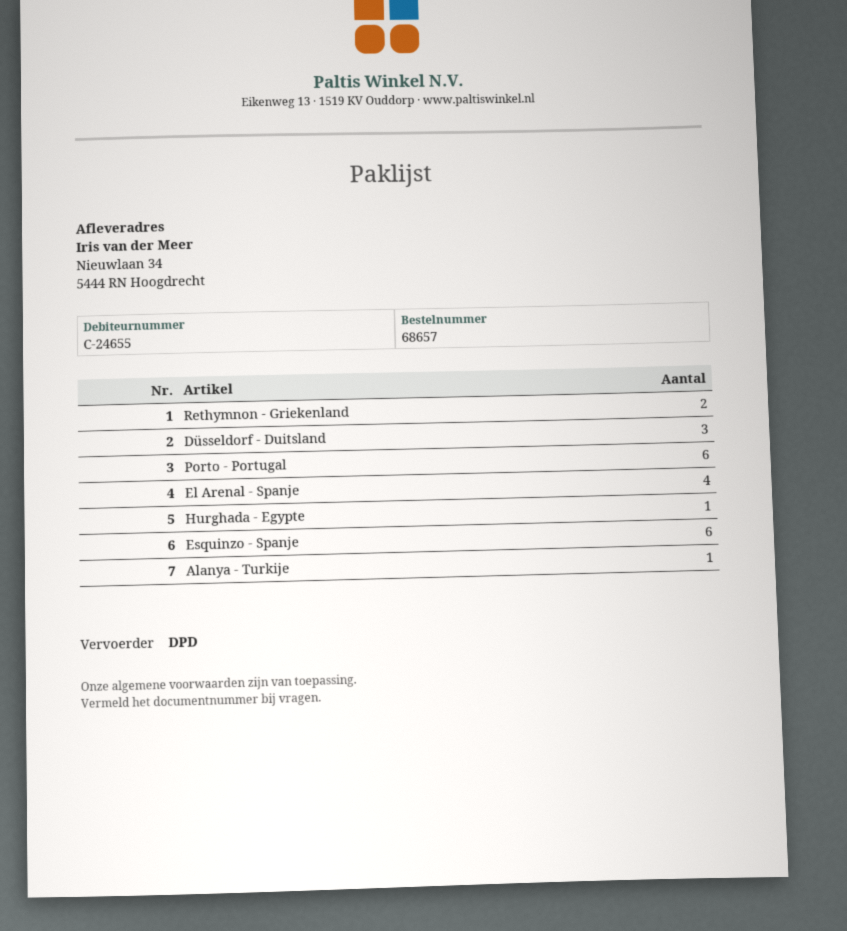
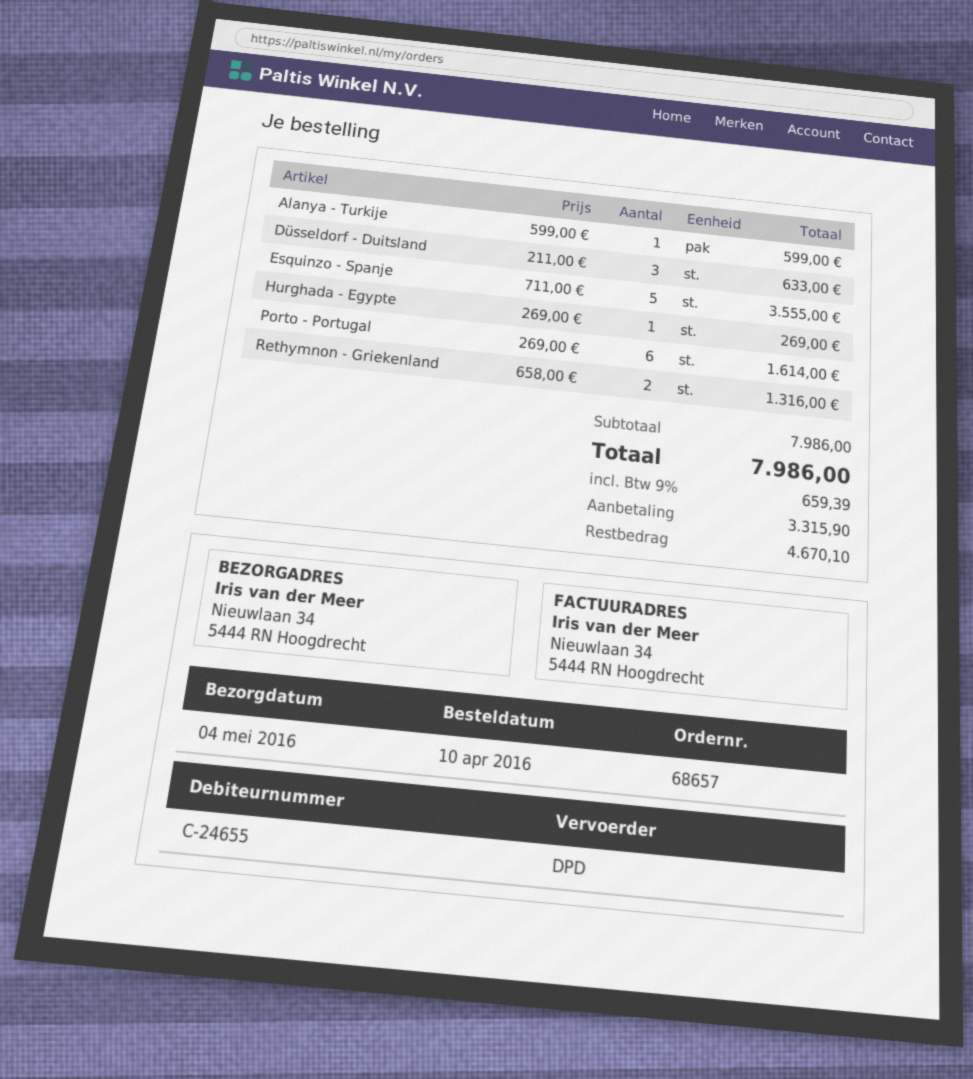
El Arenal - Spanje: 4 -> none
Esquinzo - Spanje: 6 -> 5

